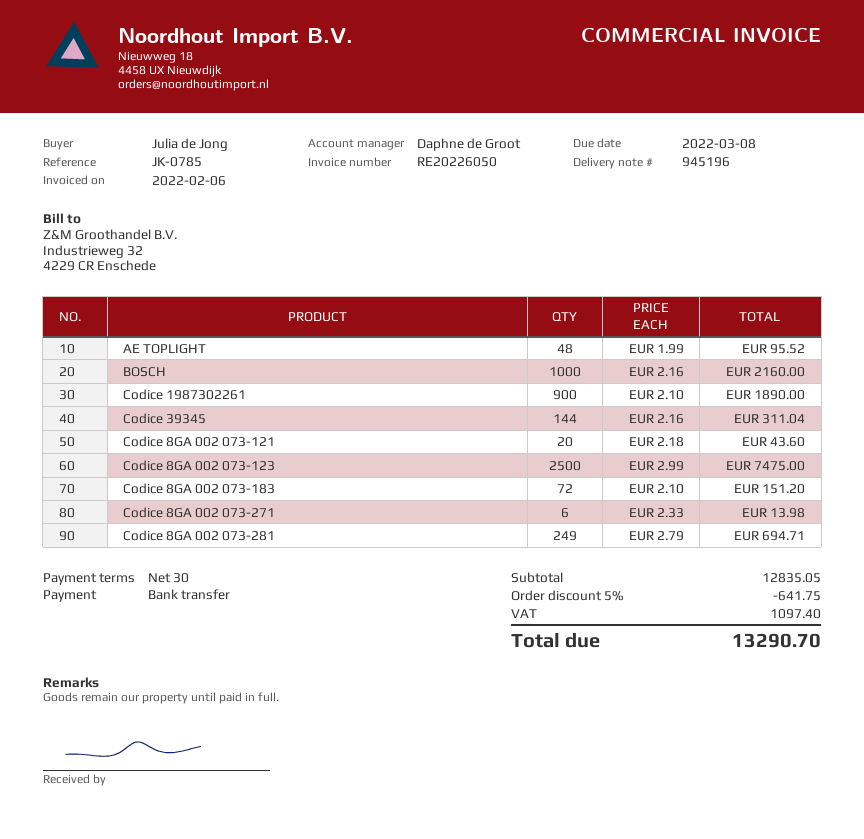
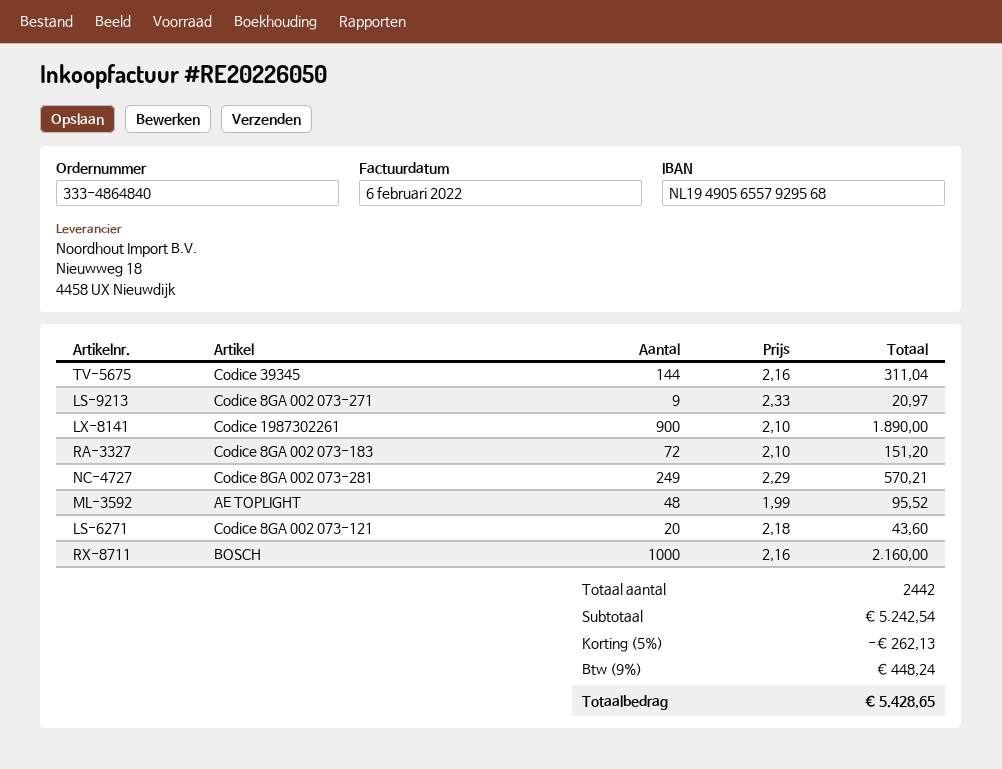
Codice 8GA 002 073-123: 2500 x 2.99 = 7475.00 -> none
Codice 8GA 002 073-271: 6 x 2.33 = 13.98 -> 9 x 2.33 = 20.97
Codice 8GA 002 073-281: 249 x 2.79 = 694.71 -> 249 x 2.29 = 570.21
subtotal: 12835.05 -> 5242.54
discount: 5% = 641.75 -> 5% = 262.13
tax: 1097.40 -> 448.24
total: 13290.70 -> 5428.65

